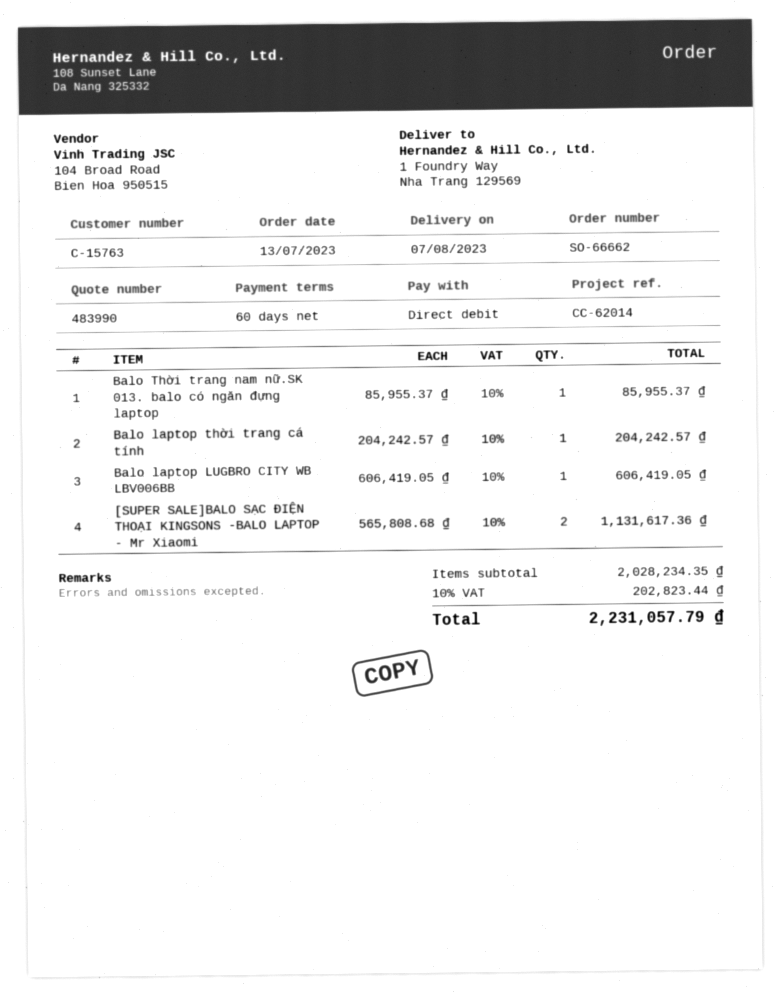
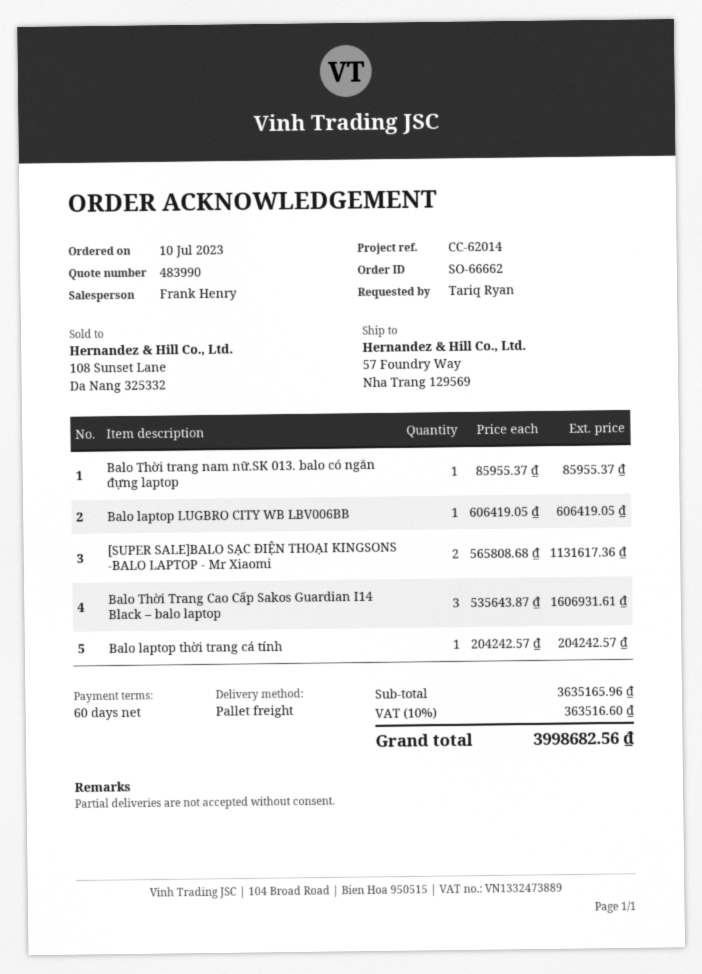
order date: 2023-07-13 -> 2023-07-10
ship to: 1 Foundry Way, Nha Trang 129569 -> 57 Foundry Way, Nha Trang 129569
Balo Thời Trang Cao Cấp Sakos Guardian I14 Black – balo laptop: none -> 3 x 535643.87 = 1606931.61
subtotal: 2028234.35 -> 3635165.96
tax: 10% = 202823.44 -> 10% = 363516.60
total: 2231057.79 -> 3998682.56

